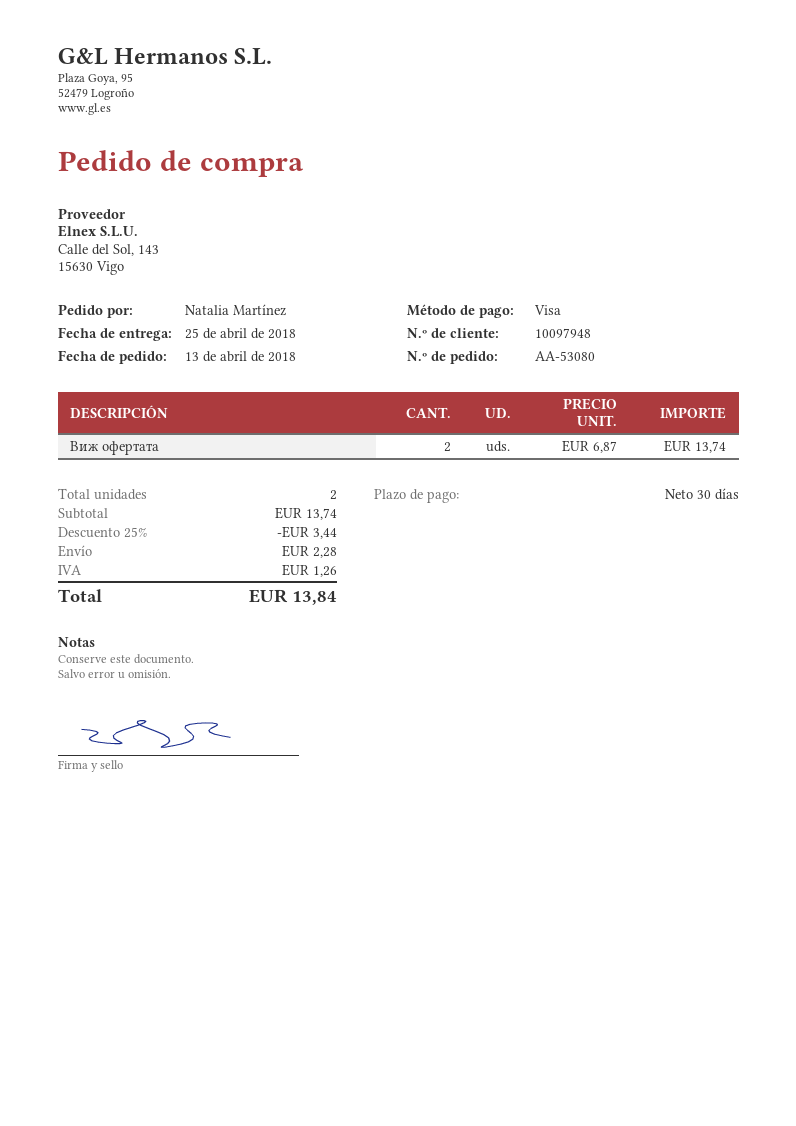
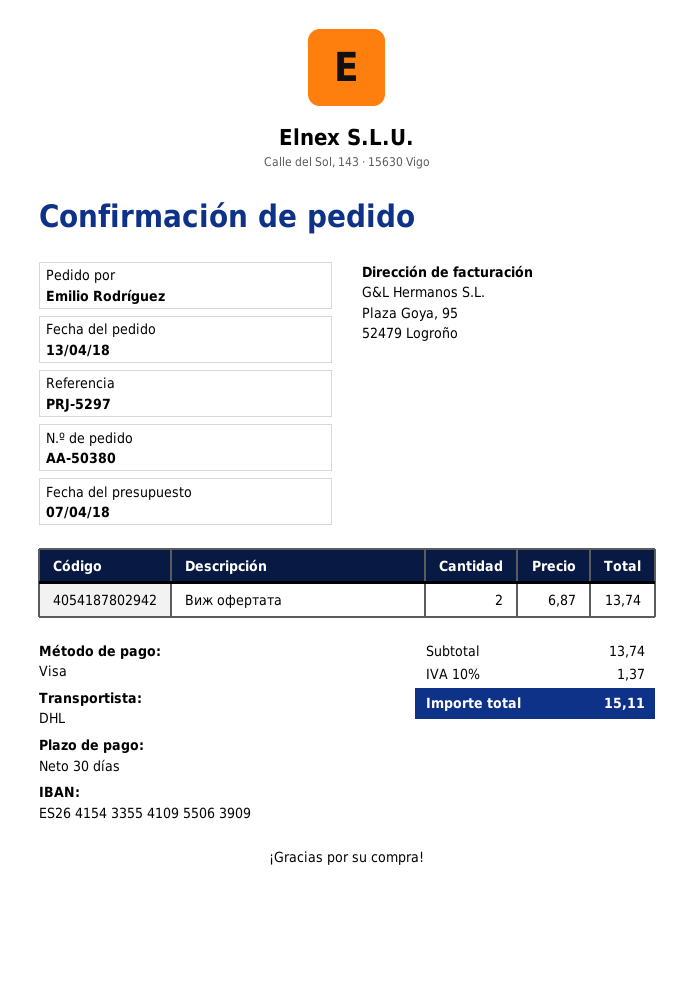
order number: AA-53080 -> AA-50380
ordered by: Natalia Martínez -> Emilio Rodríguez
discount: 25% = 3.44 -> none
shipping: 2.28 -> none
tax: 1.26 -> 1.37
total: 13.84 -> 15.11

